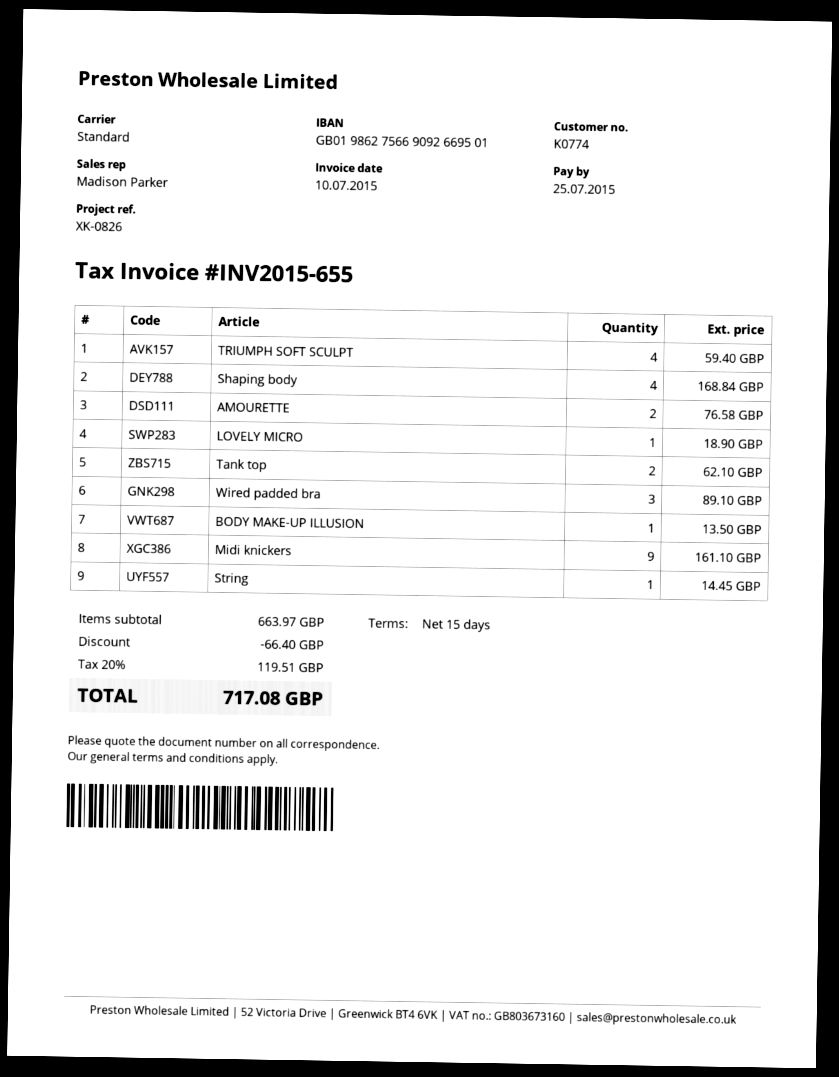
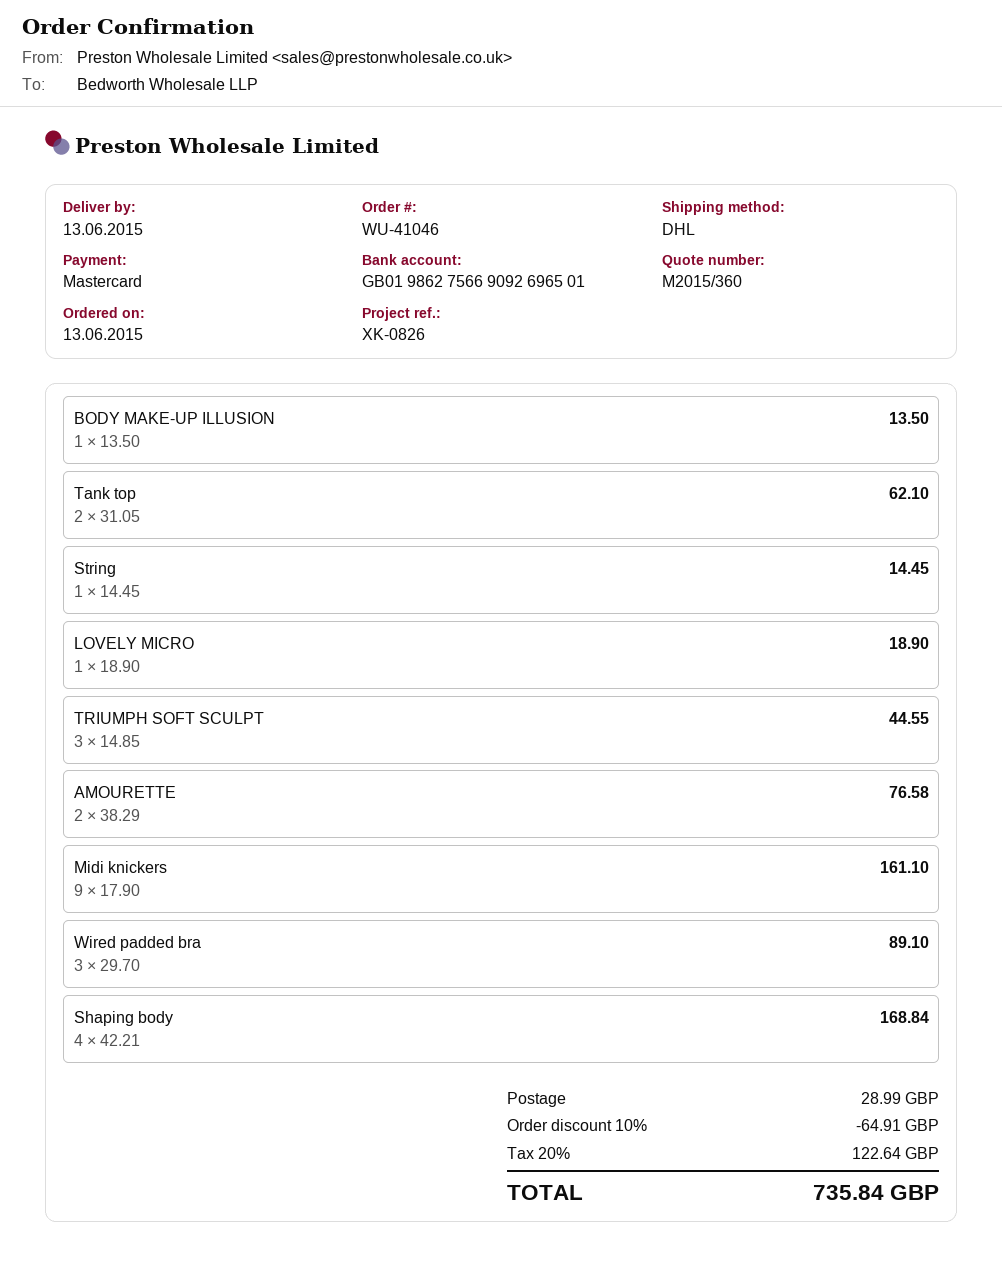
bank account: GB01986275669092669501 -> GB01986275669092696501
shipping method: standard -> DHL
TRIUMPH SOFT SCULPT: 4 for 59.40 -> 3 for 44.55
discount: 66.40 -> 64.91
shipping: none -> 28.99
tax: 20% = 119.51 -> 20% = 122.64
total: 717.08 -> 735.84

